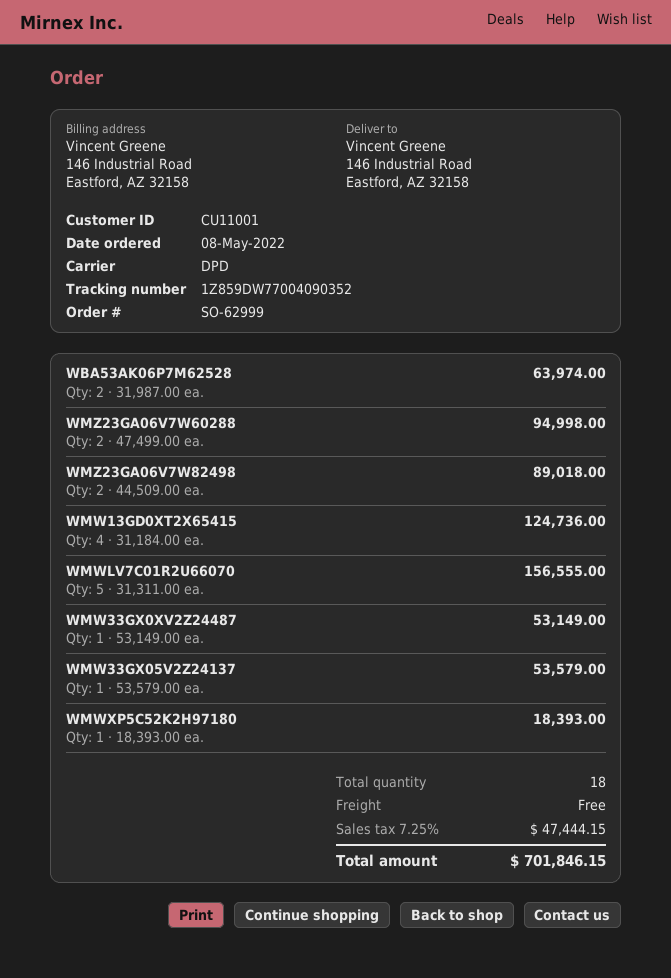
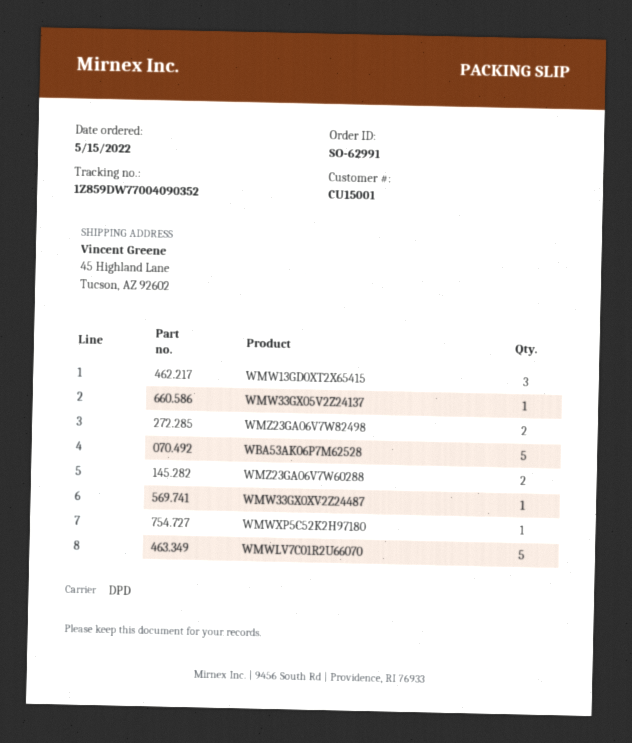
order number: SO-62999 -> SO-62991
order date: 2022-05-08 -> 2022-05-15
customer number: CU11001 -> CU15001
ship to: 146 Industrial Road, Eastford, AZ 32158 -> 45 Highland Lane, Tucson, AZ 92602
WBA53AK06P7M62528: 2 -> 5
WMW13GD0XT2X65415: 4 -> 3

